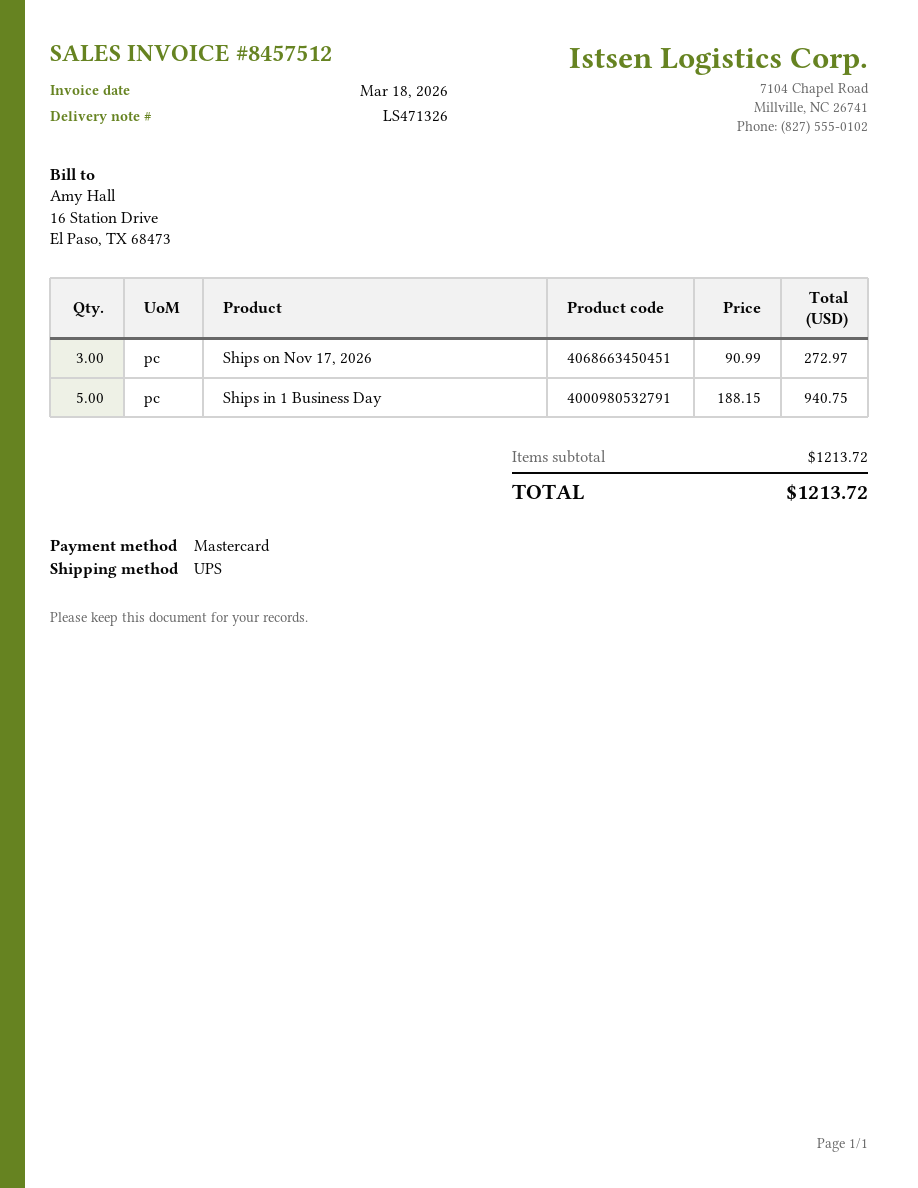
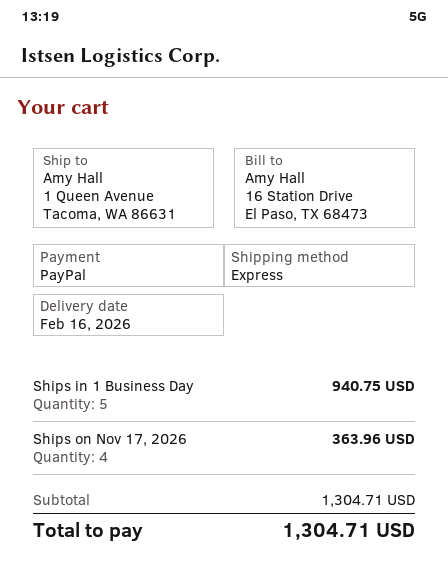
payment method: Mastercard -> PayPal
shipping method: UPS -> express
Ships on Nov 17, 2026: 3 for 272.97 -> 4 for 363.96
subtotal: 1213.72 -> 1304.71
total: 1213.72 -> 1304.71

